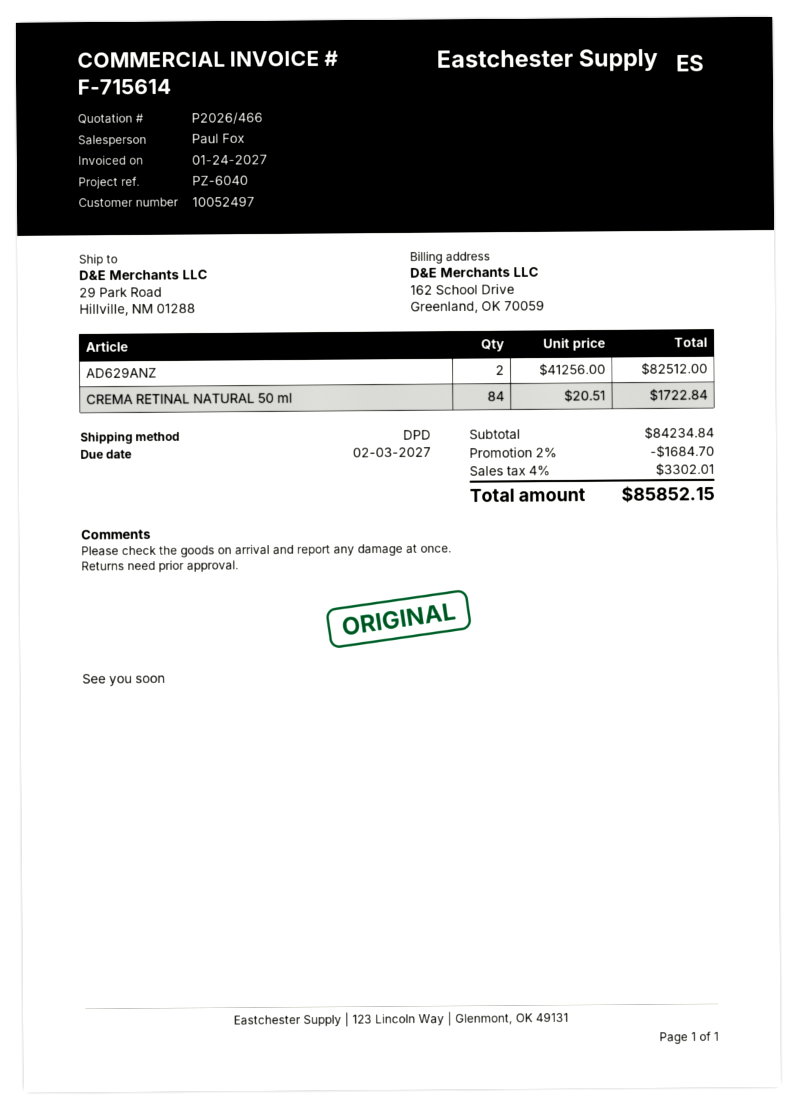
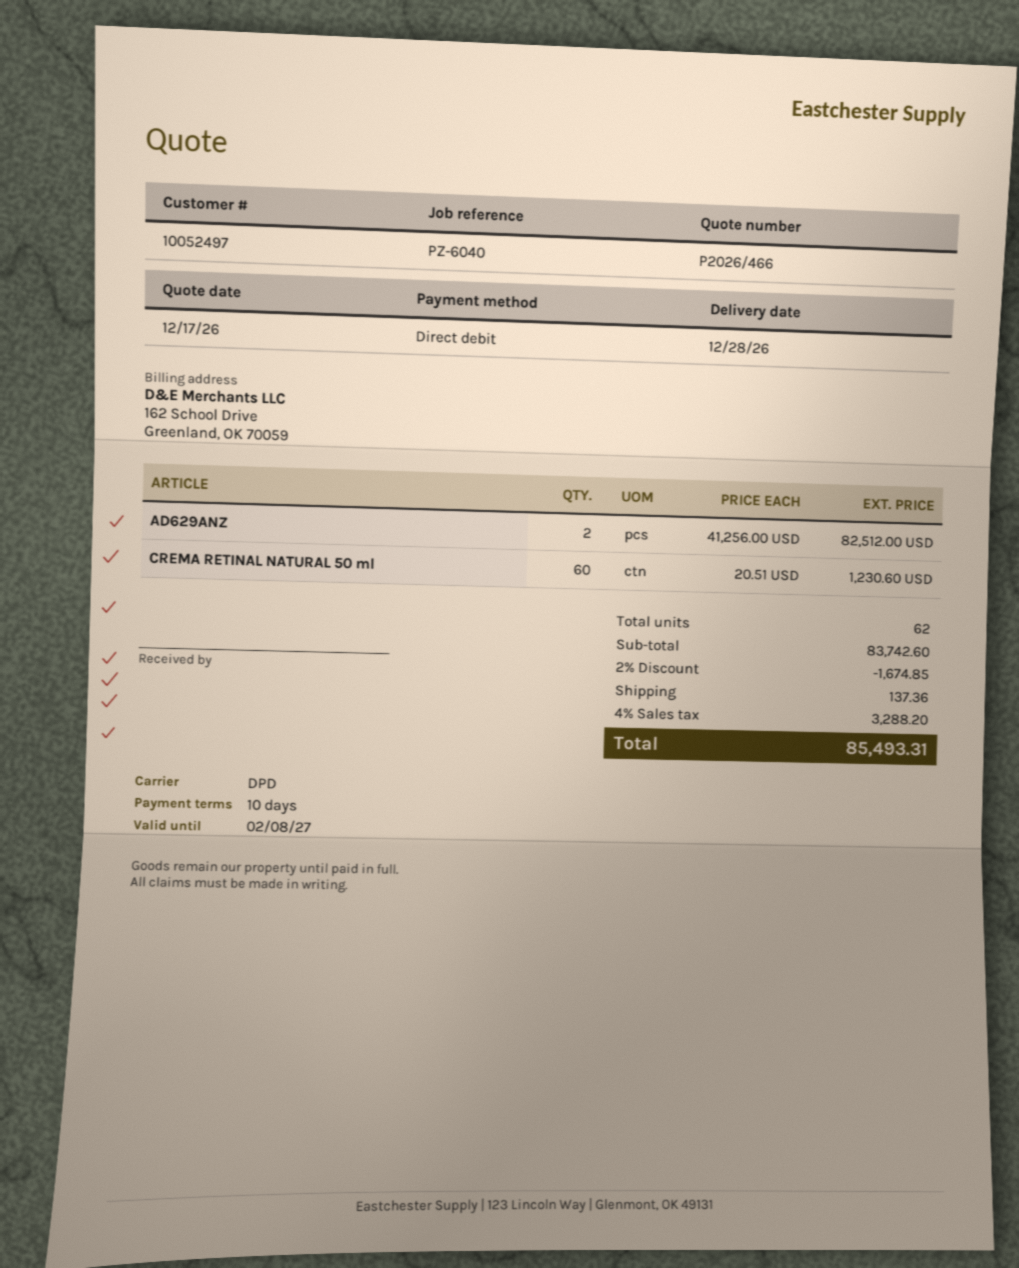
CREMA RETINAL NATURAL 50 ml: 84 x 20.51 = 1722.84 -> 60 x 20.51 = 1230.60
subtotal: 84234.84 -> 83742.60
discount: 2% = 1684.70 -> 2% = 1674.85
shipping: none -> 137.36
tax: 4% = 3302.01 -> 4% = 3288.20
total: 85852.15 -> 85493.31

